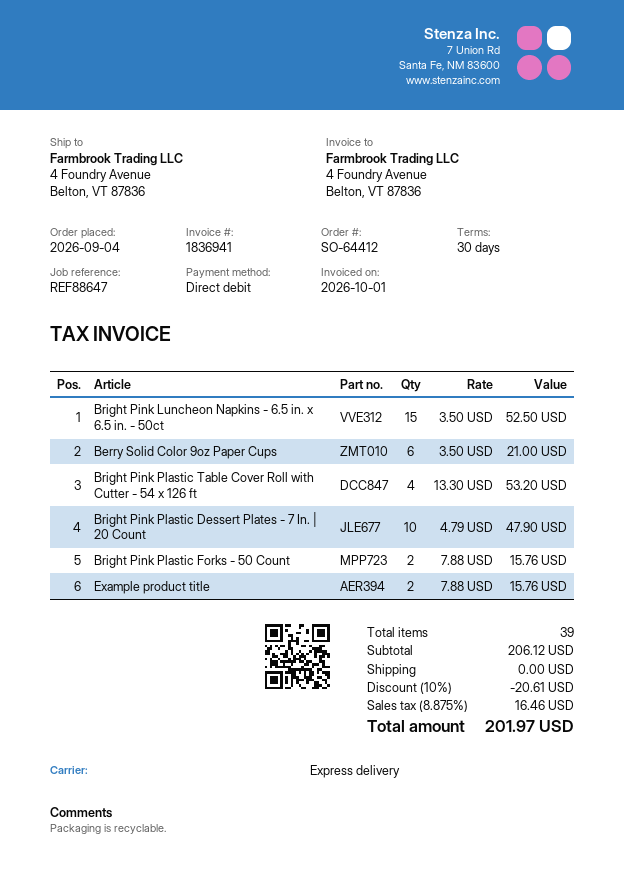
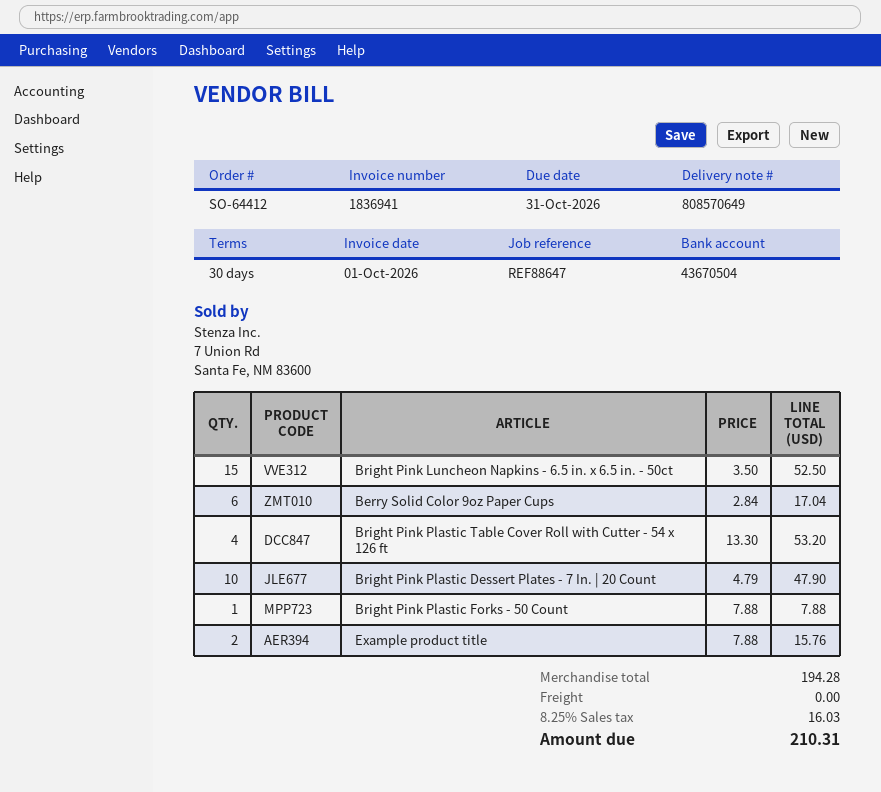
Berry Solid Color 9oz Paper Cups: 6 x 3.50 = 21.00 -> 6 x 2.84 = 17.04
Bright Pink Plastic Forks - 50 Count: 2 x 7.88 = 15.76 -> 1 x 7.88 = 7.88
subtotal: 206.12 -> 194.28
discount: 10% = 20.61 -> none
tax: 8.875% = 16.46 -> 8.25% = 16.03
total: 201.97 -> 210.31

